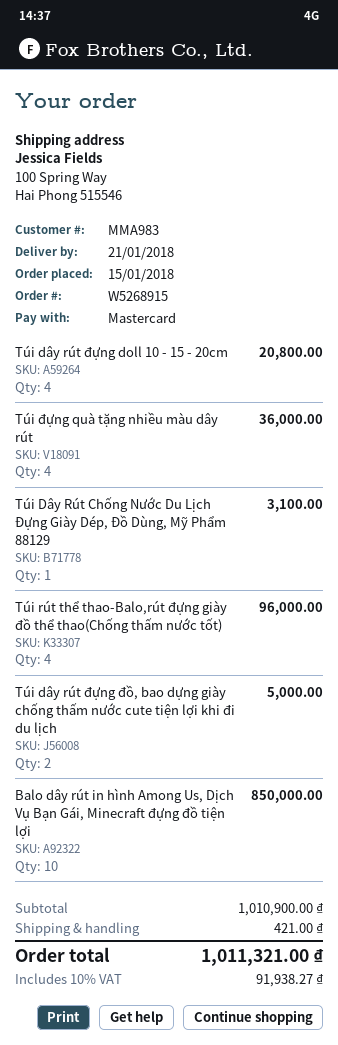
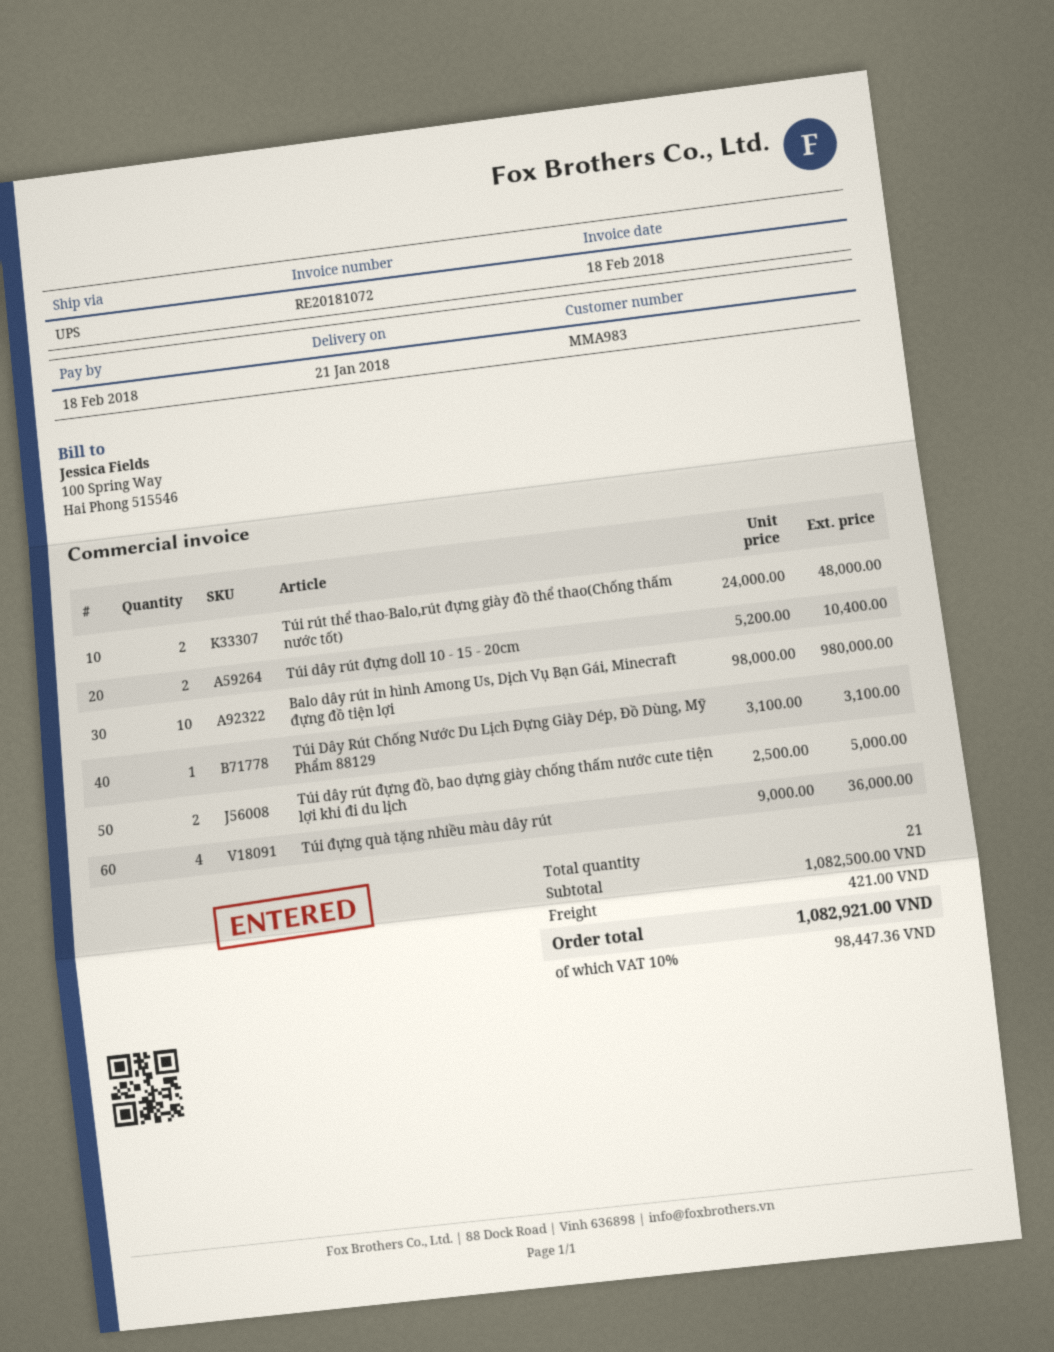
Túi dây rút đựng doll 10 - 15 - 20cm: 4 for 20800.00 -> 2 for 10400.00
Túi rút thể thao-Balo,rút đựng giày đồ thể thao(Chống thấm nước tốt): 4 for 96000.00 -> 2 for 48000.00
Balo dây rút in hình Among Us, Dịch Vụ Bạn Gái, Minecraft đựng đồ tiện lợi: 10 for 850000.00 -> 10 for 980000.00
subtotal: 1010900.00 -> 1082500.00
tax: 10% = 91938.27 -> 10% = 98447.36
total: 1011321.00 -> 1082921.00

